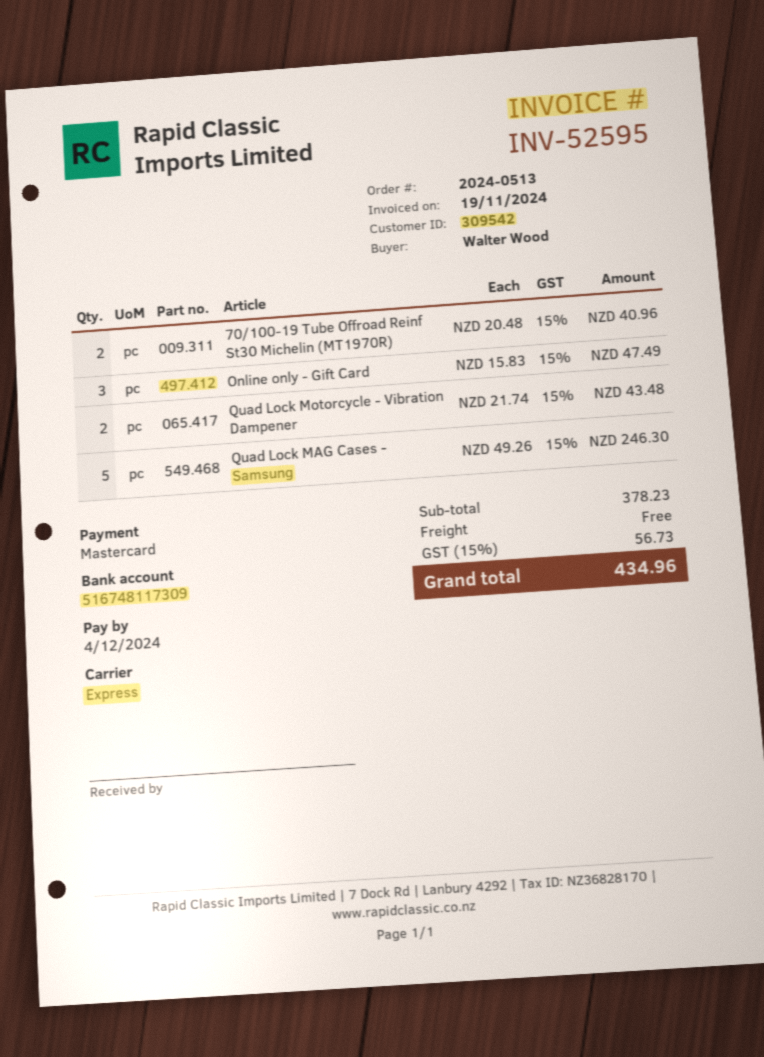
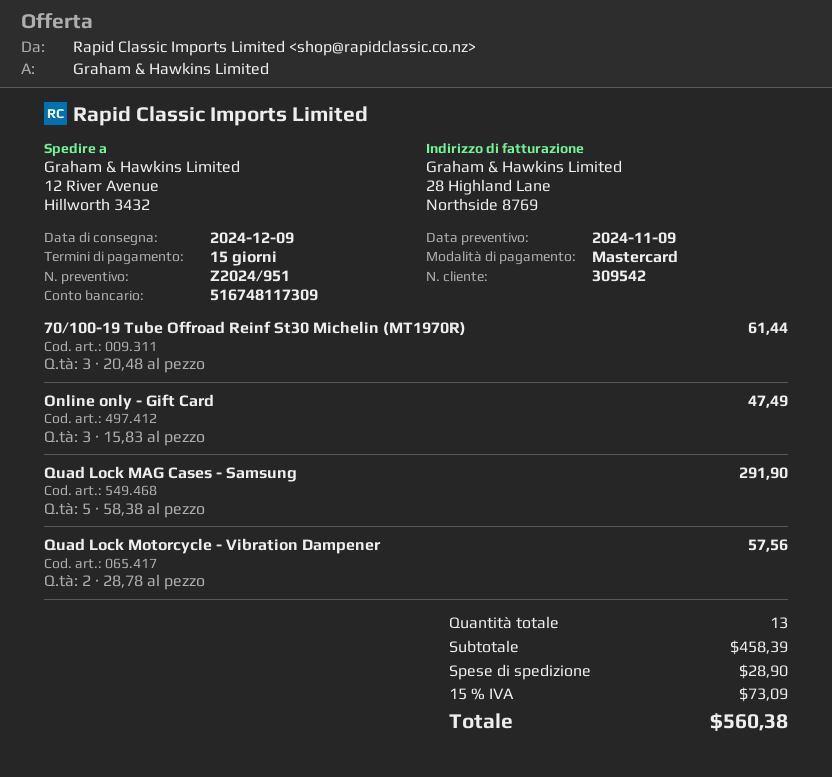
70/100-19 Tube Offroad Reinf St30 Michelin (MT1970R): 2 x 20.48 = 40.96 -> 3 x 20.48 = 61.44
Quad Lock Motorcycle - Vibration Dampener: 2 x 21.74 = 43.48 -> 2 x 28.78 = 57.56
Quad Lock MAG Cases - Samsung: 5 x 49.26 = 246.30 -> 5 x 58.38 = 291.90
subtotal: 378.23 -> 458.39
shipping: 0.00 -> 28.90
tax: 15% = 56.73 -> 15% = 73.09
total: 434.96 -> 560.38

